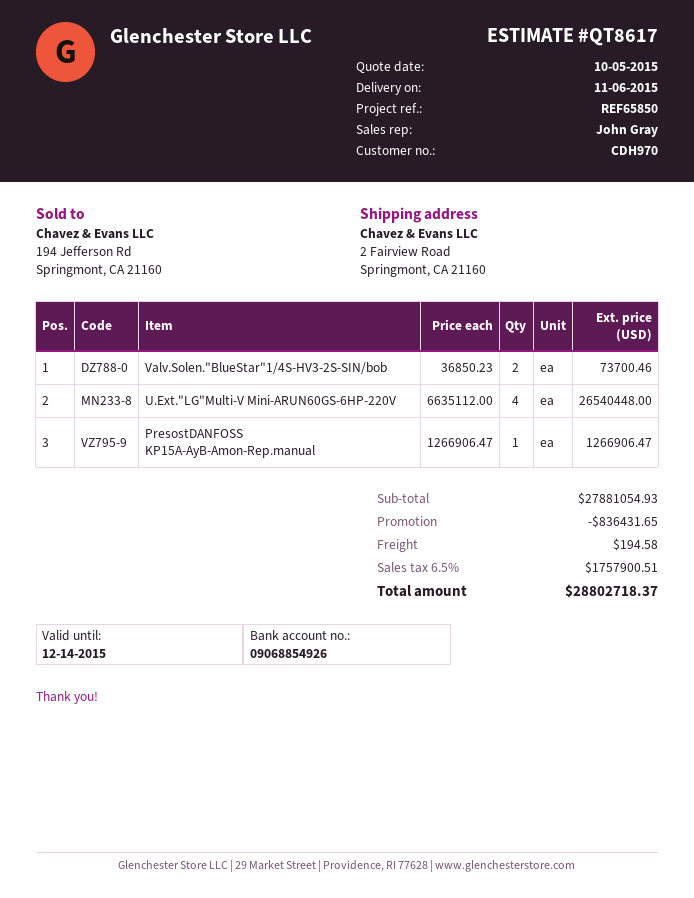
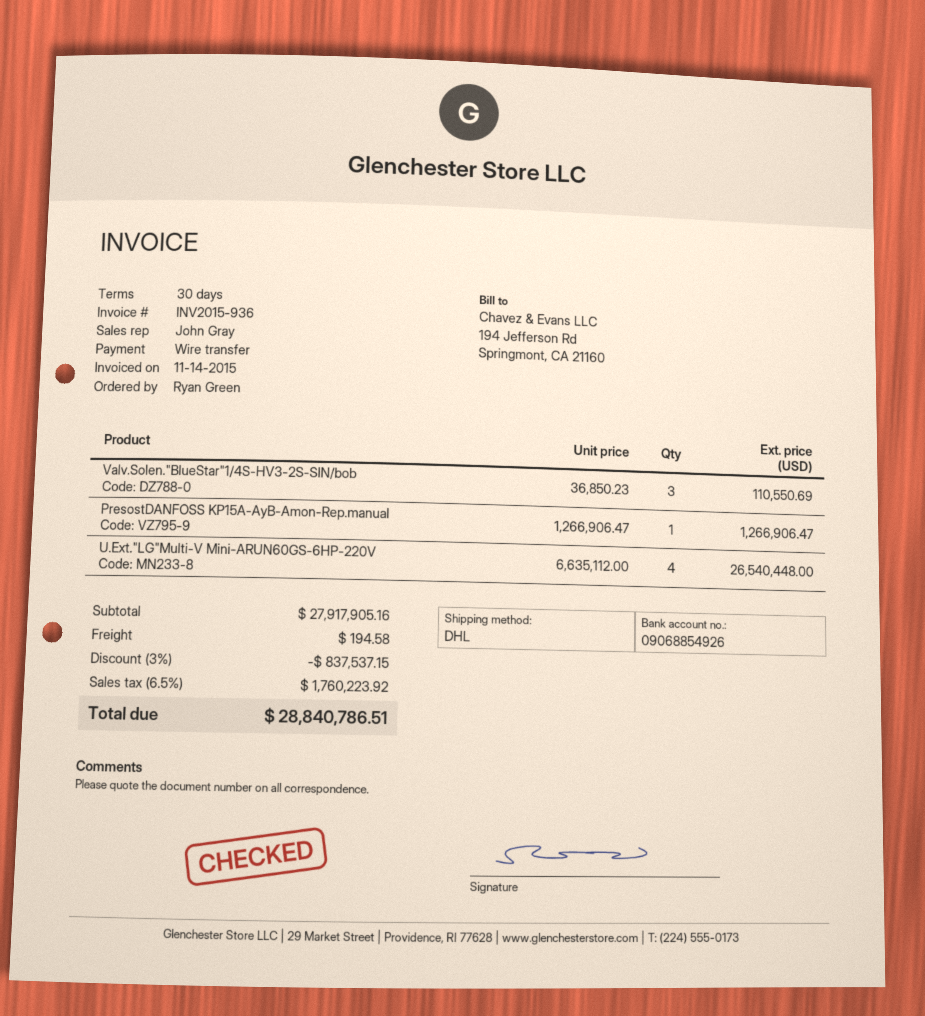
Valv.Solen."BlueStar"1/4S-HV3-2S-SIN/bob: 2 x 36850.23 = 73700.46 -> 3 x 36850.23 = 110550.69
subtotal: 27881054.93 -> 27917905.16
discount: 836431.65 -> 837537.15
tax: 6.5% = 1757900.51 -> 6.5% = 1760223.92
total: 28802718.37 -> 28840786.51

